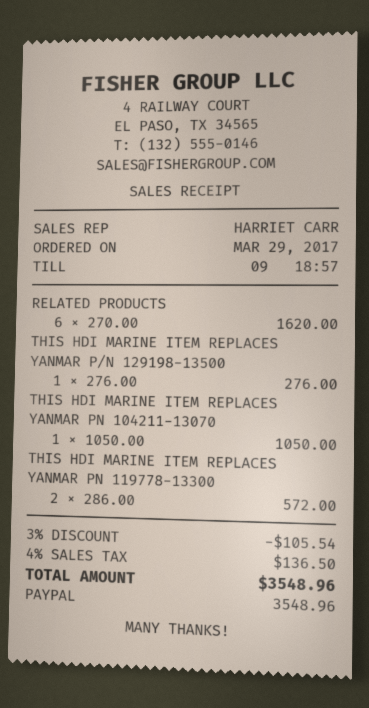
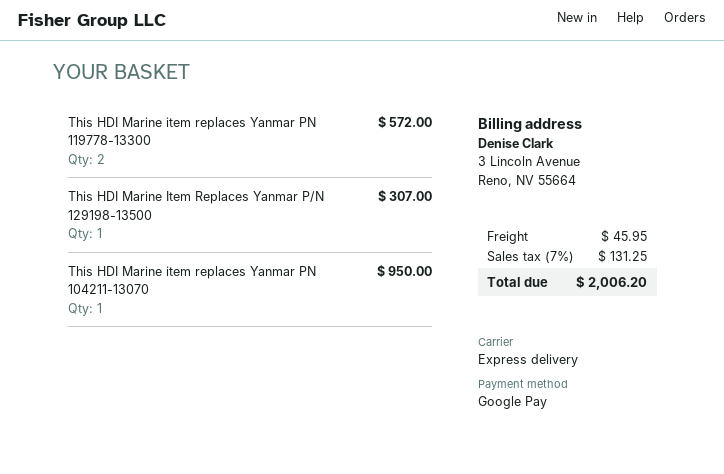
payment method: PayPal -> Google Pay
RELATED PRODUCTS: 6 for 1620.00 -> none
THIS HDI MARINE ITEM REPLACES YANMAR P/N 129198-13500: 1 for 276.00 -> 1 for 307.00
THIS HDI MARINE ITEM REPLACES YANMAR PN 104211-13070: 1 for 1050.00 -> 1 for 950.00
discount: 3% = 105.54 -> none
shipping: none -> 45.95
tax: 4% = 136.50 -> 7% = 131.25
total: 3548.96 -> 2006.20

